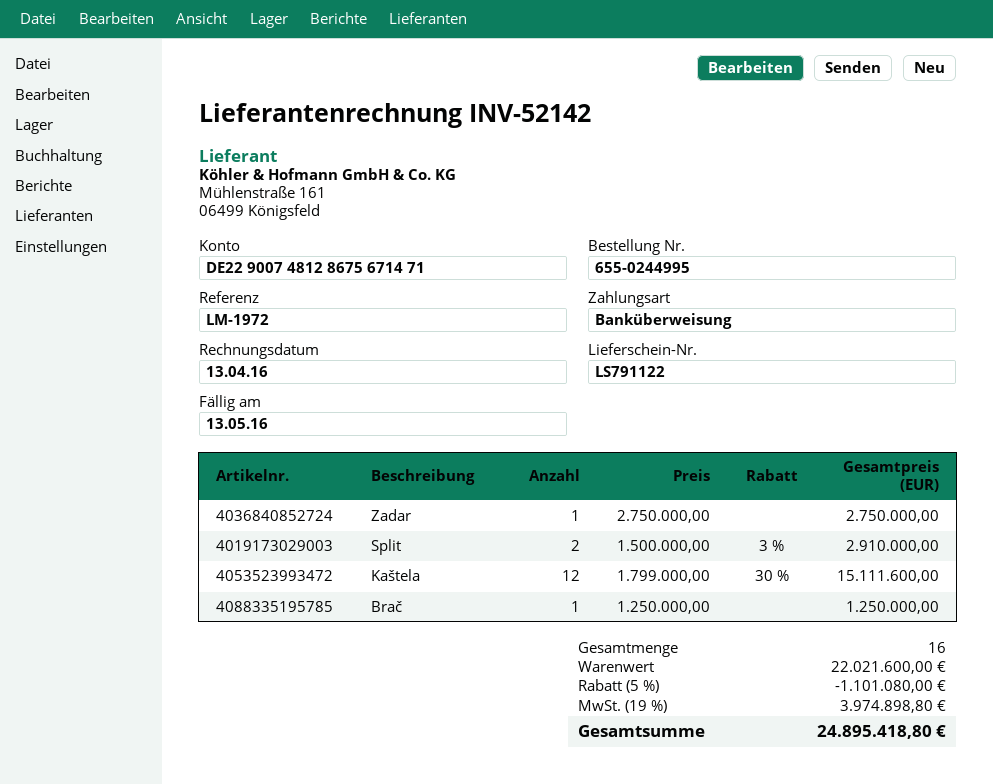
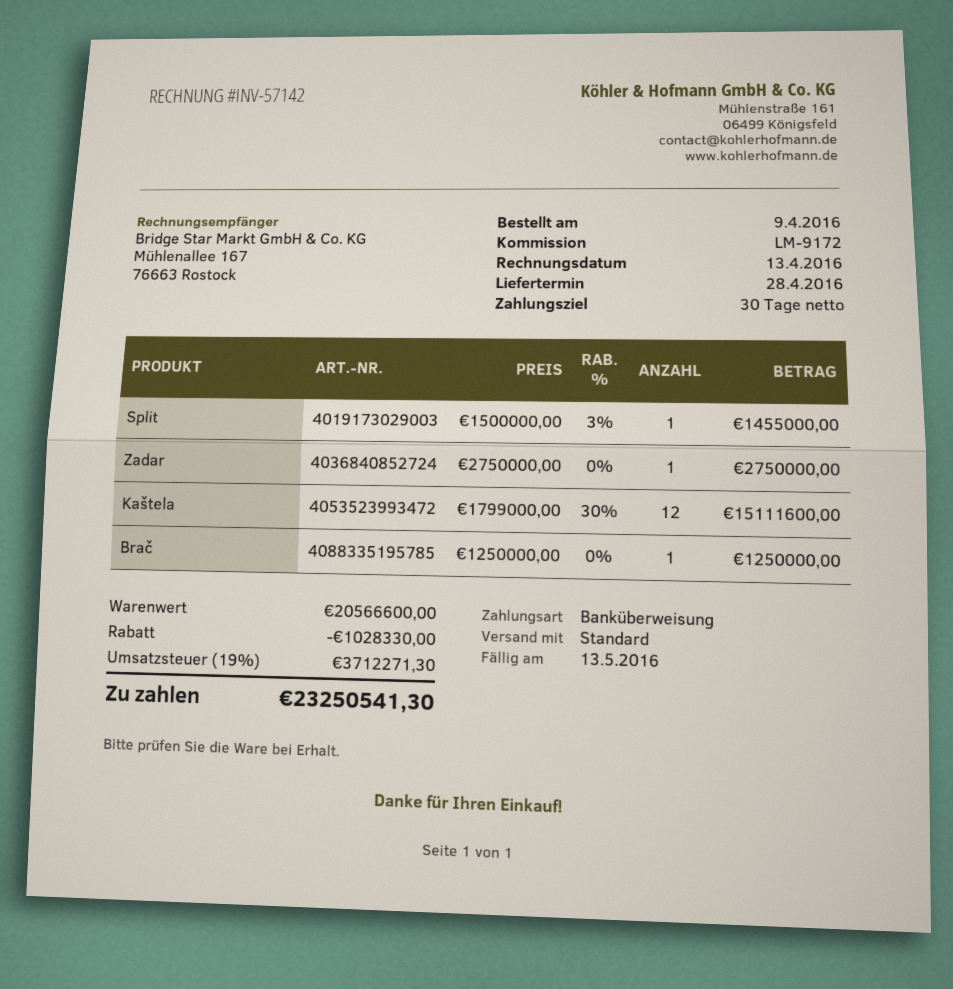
invoice number: INV-52142 -> INV-57142
reference: LM-1972 -> LM-9172
Split: 2 x 1500000.00 - 3% = 2910000.00 -> 1 x 1500000.00 - 3% = 1455000.00
subtotal: 22021600.00 -> 20566600.00
discount: 1101080.00 -> 1028330.00
tax: 19% = 3974898.80 -> 19% = 3712271.30
total: 24895418.80 -> 23250541.30

